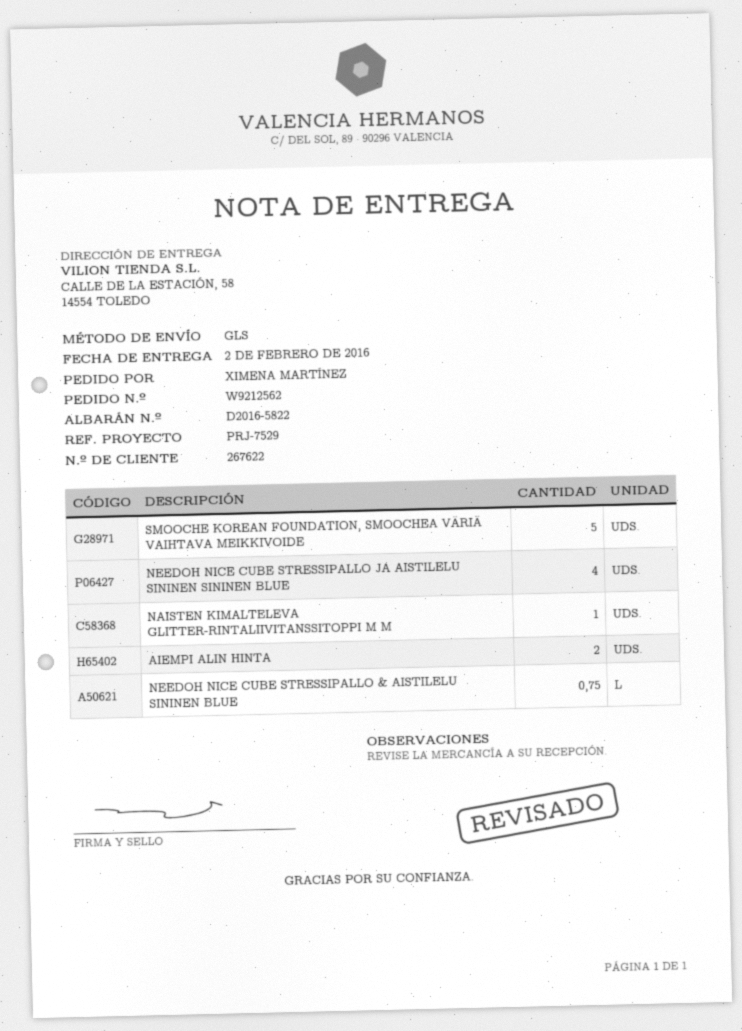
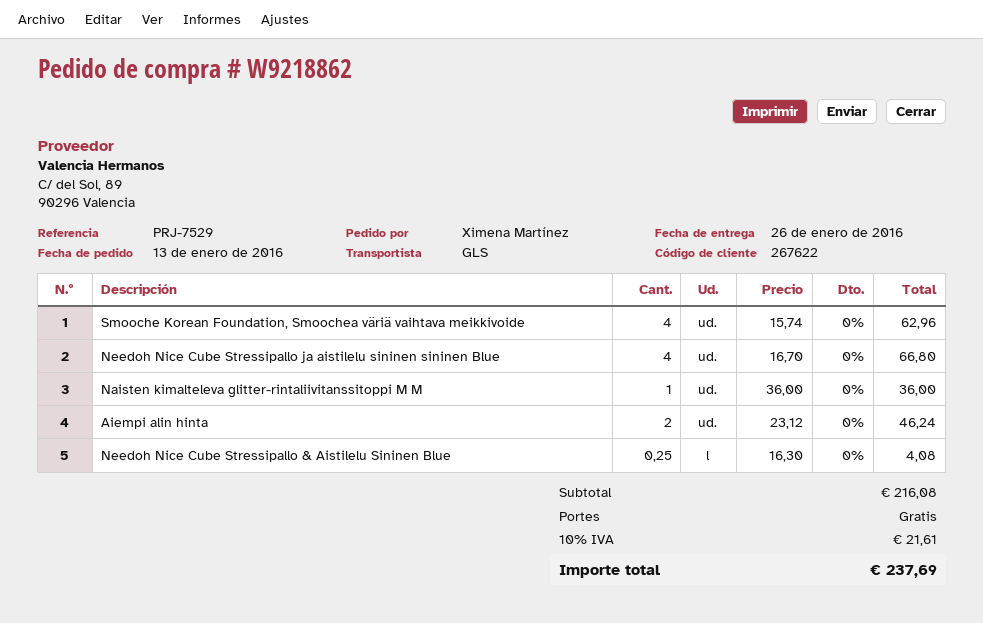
order number: W9212562 -> W9218862
delivery date: 2016-02-02 -> 2016-01-26
SMOOCHE KOREAN FOUNDATION, SMOOCHEA VÄRIÄ VAIHTAVA MEIKKIVOIDE: 5 -> 4
NEEDOH NICE CUBE STRESSIPALLO & AISTILELU SININEN BLUE: 0.75 -> 0.25

